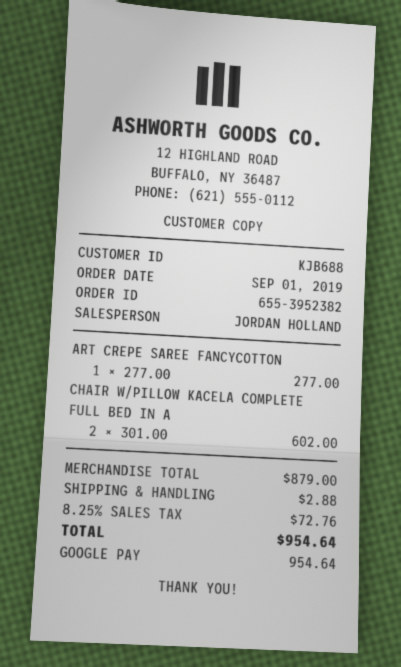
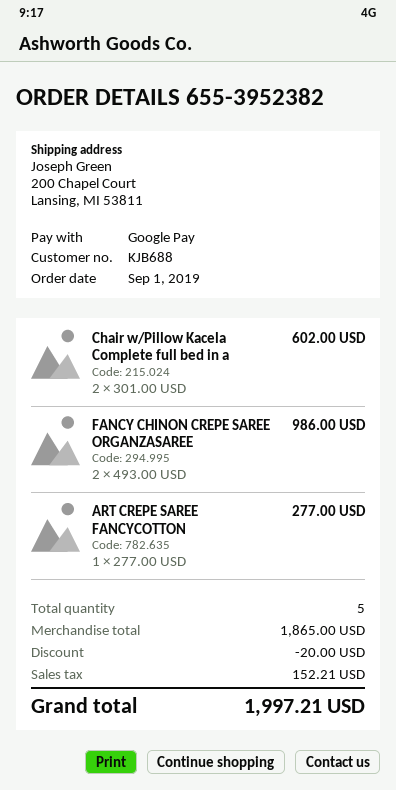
FANCY CHINON CREPE SAREE ORGANZASAREE: none -> 2 x 493.00 = 986.00
subtotal: 879.00 -> 1865.00
discount: none -> 20.00
shipping: 2.88 -> none
tax: 72.76 -> 152.21
total: 954.64 -> 1997.21

